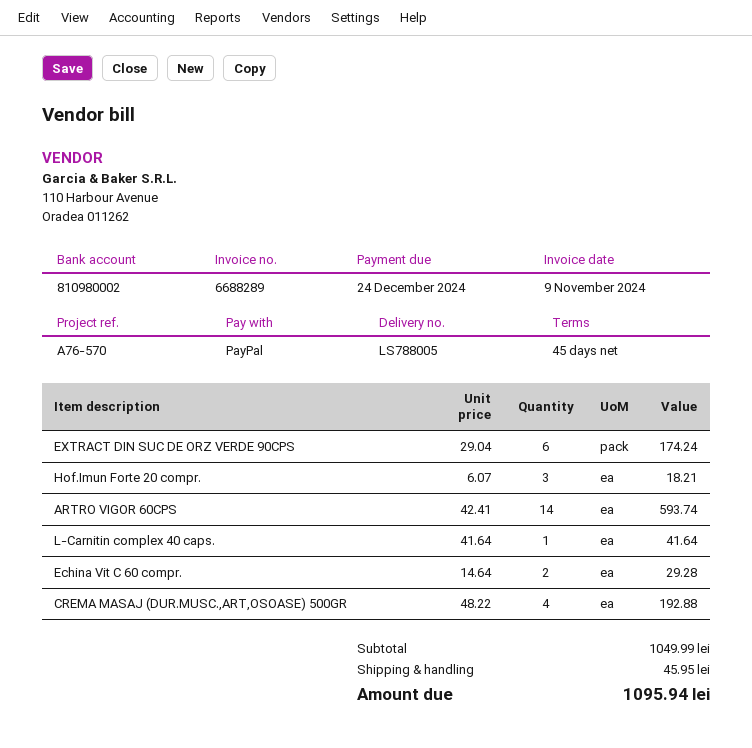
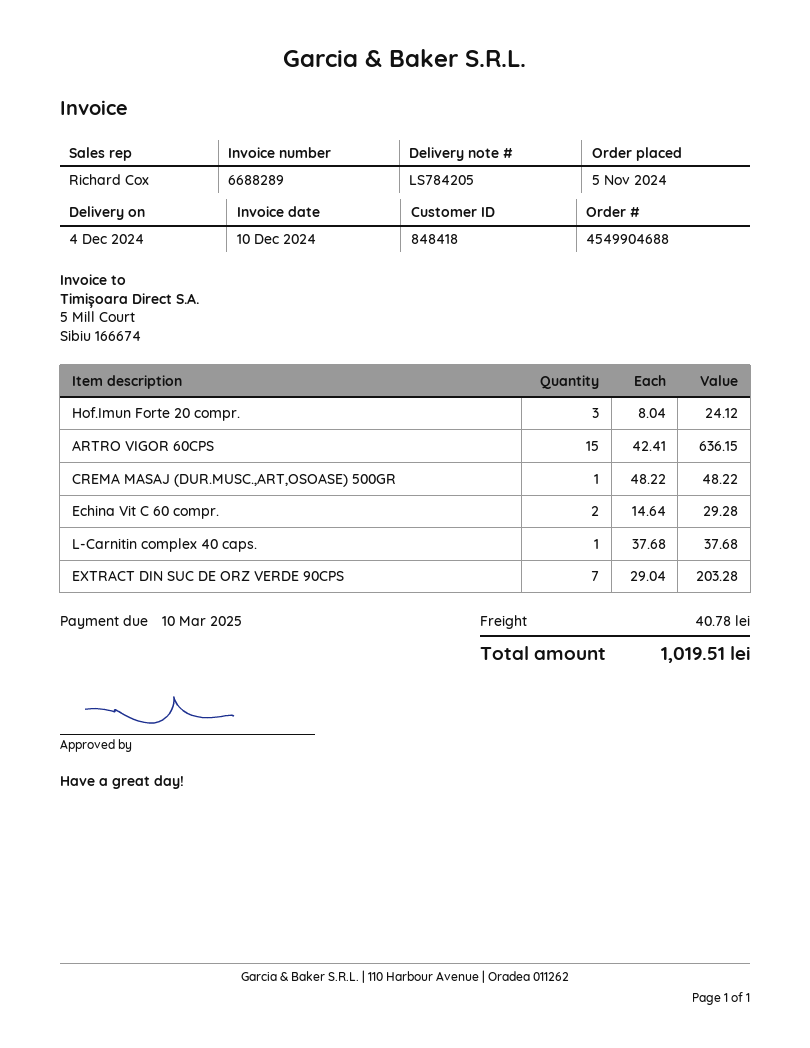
delivery note number: LS788005 -> LS784205
invoice date: 2024-11-09 -> 2024-12-10
due date: 2024-12-24 -> 2025-03-10
EXTRACT DIN SUC DE ORZ VERDE 90CPS: 6 x 29.04 = 174.24 -> 7 x 29.04 = 203.28
Hof.Imun Forte 20 compr.: 3 x 6.07 = 18.21 -> 3 x 8.04 = 24.12
ARTRO VIGOR 60CPS: 14 x 42.41 = 593.74 -> 15 x 42.41 = 636.15
L-Carnitin complex 40 caps.: 1 x 41.64 = 41.64 -> 1 x 37.68 = 37.68
CREMA MASAJ (DUR.MUSC.,ART,OSOASE) 500GR: 4 x 48.22 = 192.88 -> 1 x 48.22 = 48.22
shipping: 45.95 -> 40.78
total: 1095.94 -> 1019.51

